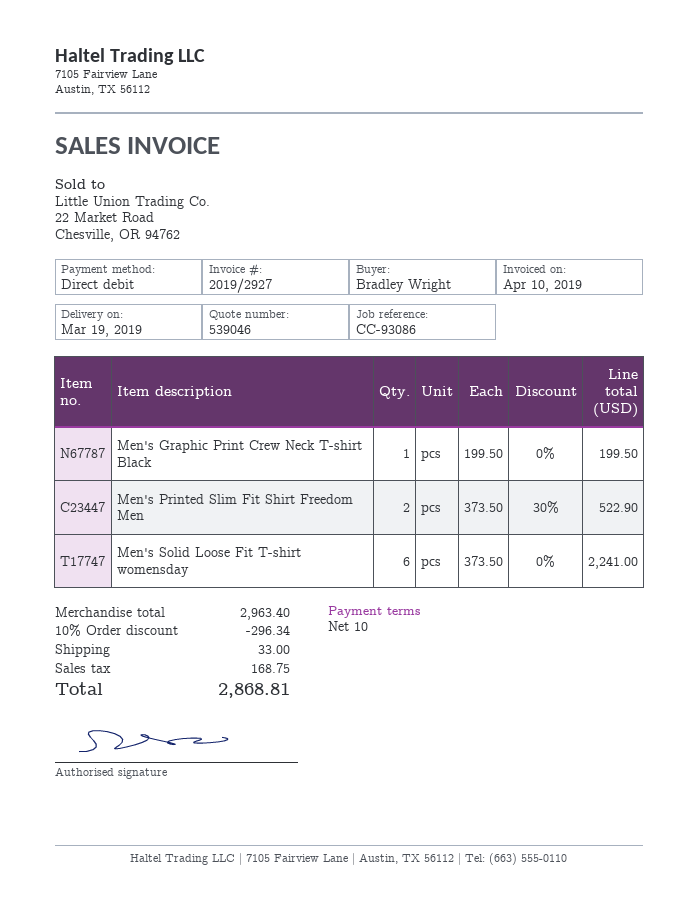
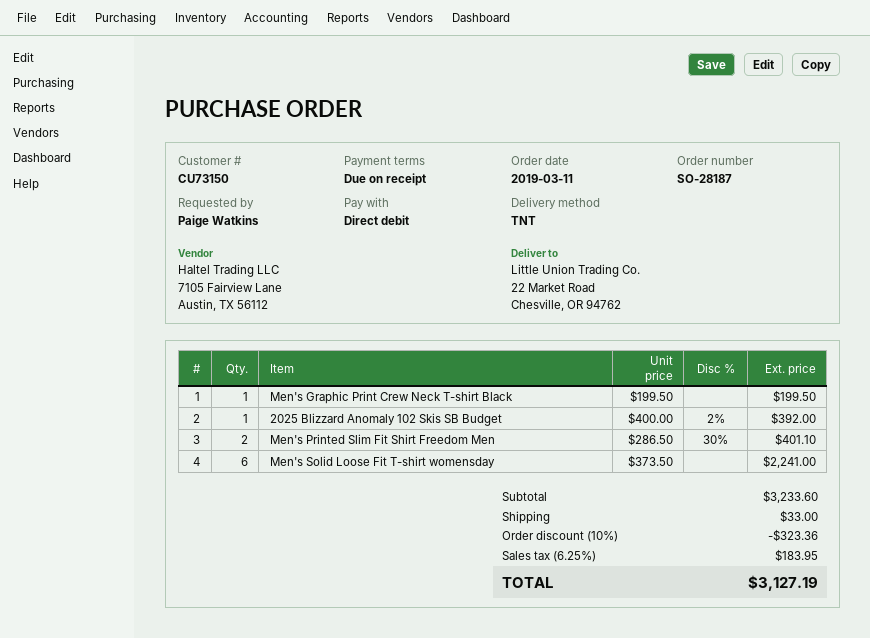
payment terms: 10 days -> on receipt
ordered by: Bradley Wright -> Paige Watkins
Men's Printed Slim Fit Shirt Freedom Men: 2 x 373.50 - 30% = 522.90 -> 2 x 286.50 - 30% = 401.10
2025 Blizzard Anomaly 102 Skis SB Budget: none -> 1 x 400.00 - 2% = 392.00
subtotal: 2963.40 -> 3233.60
discount: 10% = 296.34 -> 10% = 323.36
tax: 168.75 -> 183.95
total: 2868.81 -> 3127.19

